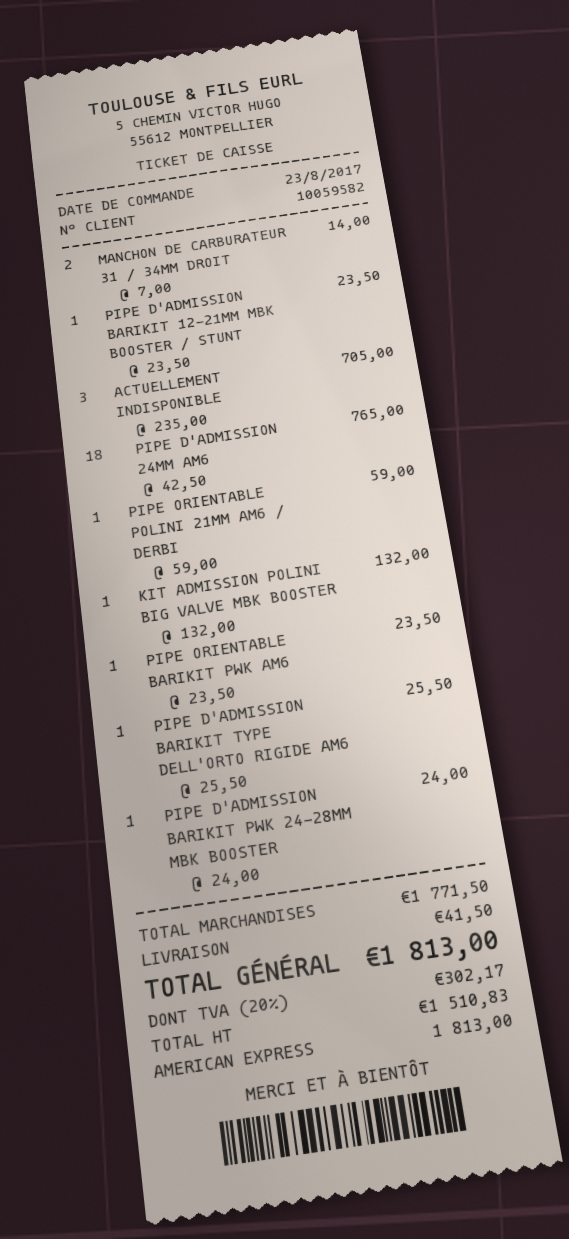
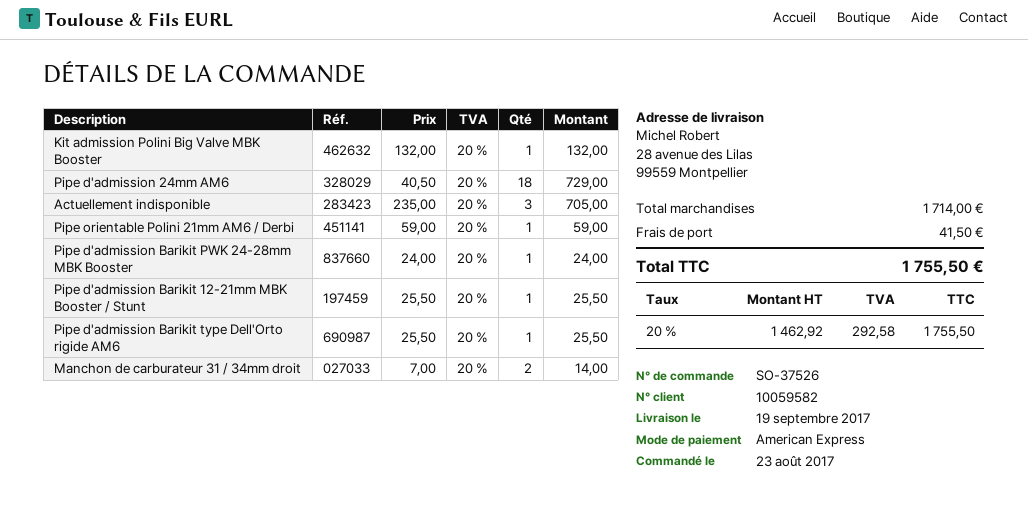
PIPE D'ADMISSION BARIKIT 12-21MM MBK BOOSTER / STUNT: 1 x 23.50 = 23.50 -> 1 x 25.50 = 25.50
PIPE D'ADMISSION 24MM AM6: 18 x 42.50 = 765.00 -> 18 x 40.50 = 729.00
PIPE ORIENTABLE BARIKIT PWK AM6: 1 x 23.50 = 23.50 -> none
subtotal: 1771.50 -> 1714.00
net: 1510.83 -> 1462.92
tax: 20% = 302.17 -> 20% = 292.58
total: 1813.00 -> 1755.50

